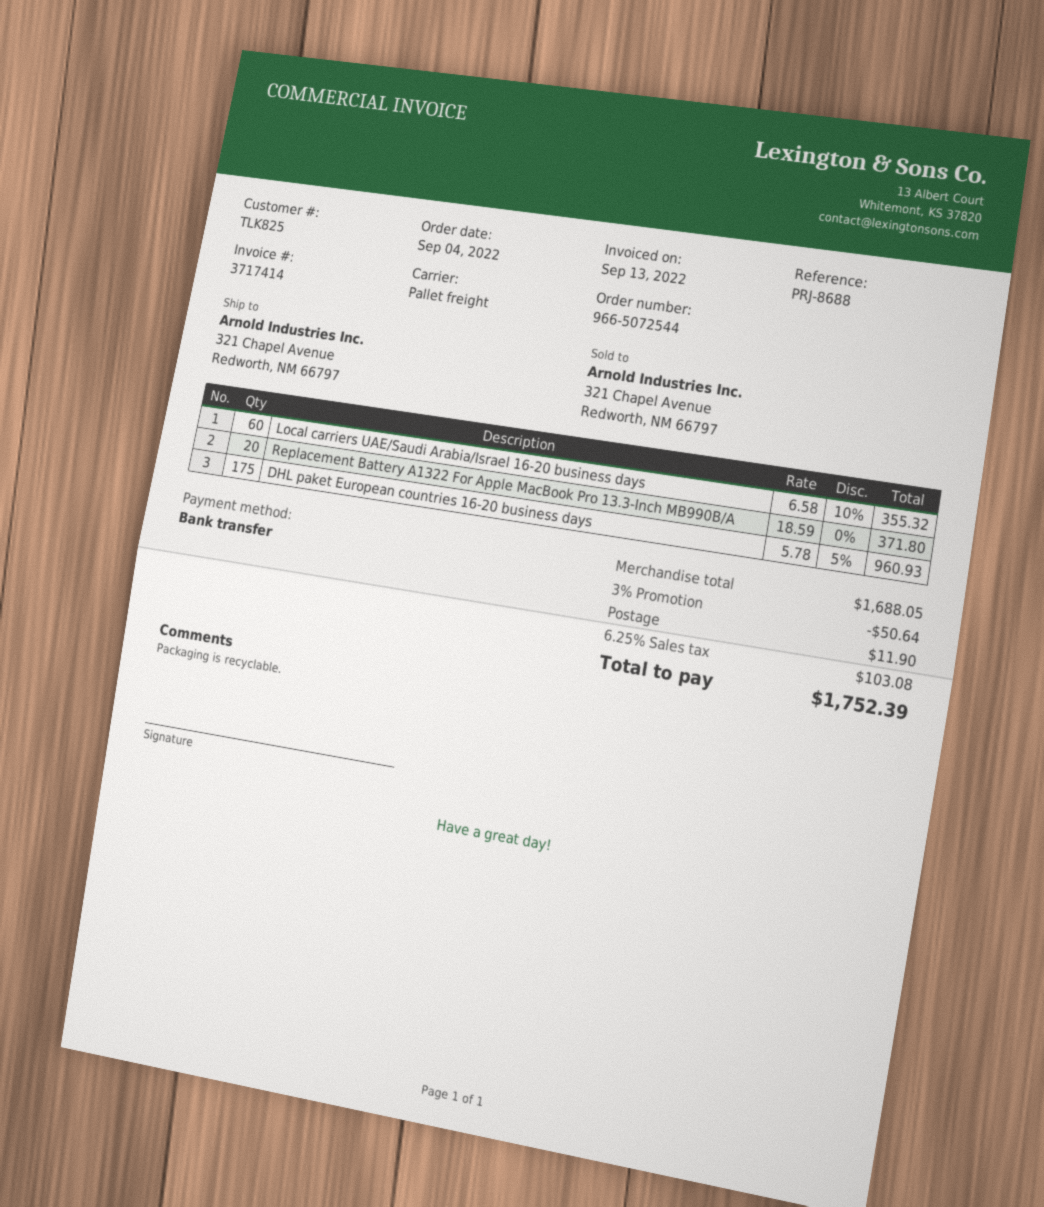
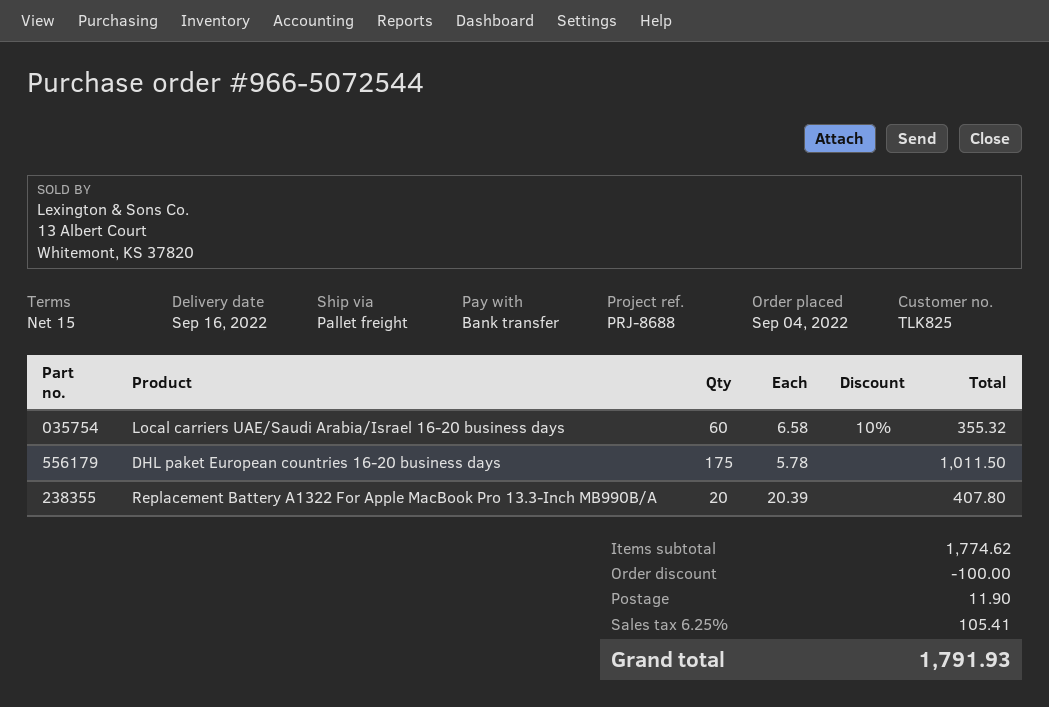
Replacement Battery A1322 For Apple MacBook Pro 13.3-Inch MB990B/A: 20 x 18.59 = 371.80 -> 20 x 20.39 = 407.80
DHL paket European countries 16-20 business days: 175 x 5.78 - 5% = 960.93 -> 175 x 5.78 = 1011.50
subtotal: 1688.05 -> 1774.62
discount: 50.64 -> 100.00
tax: 6.25% = 103.08 -> 6.25% = 105.41
total: 1752.39 -> 1791.93

